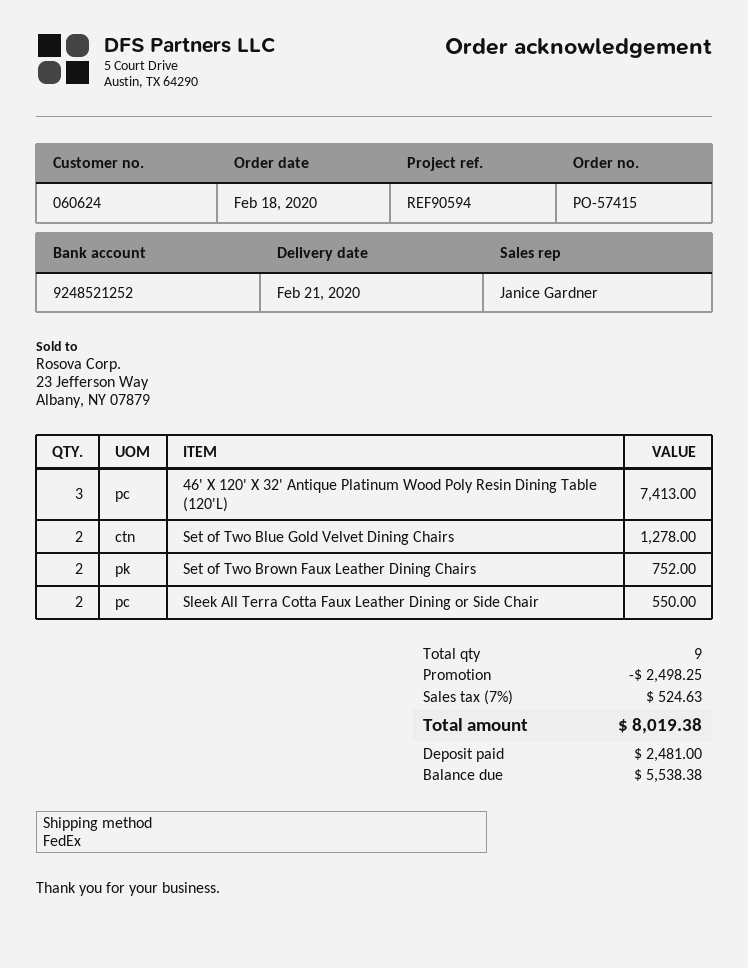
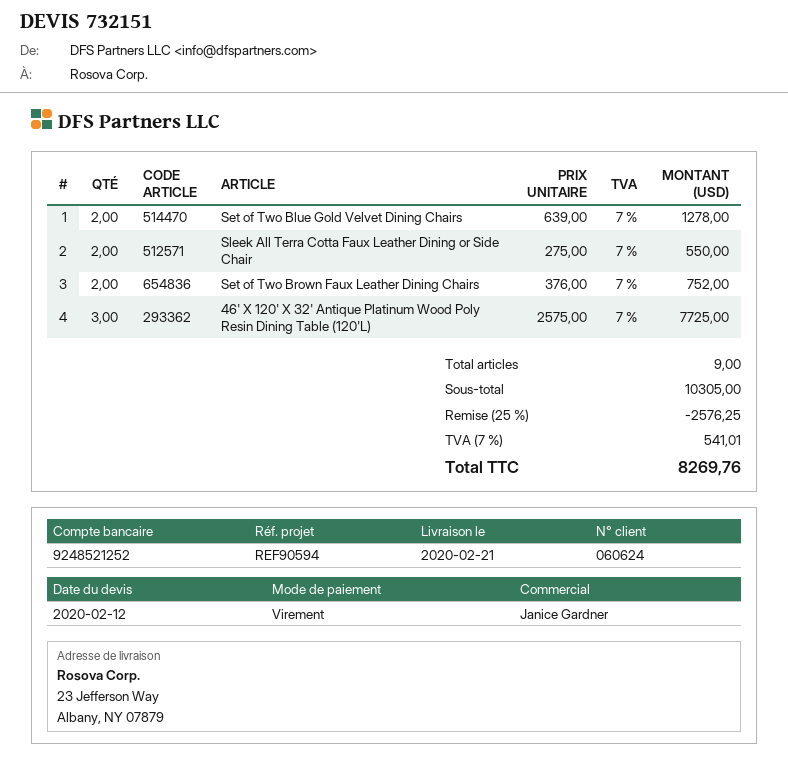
46' X 120' X 32' Antique Platinum Wood Poly Resin Dining Table (120'L): 3 for 7413.00 -> 3 for 7725.00
discount: 2498.25 -> 2576.25
tax: 7% = 524.63 -> 7% = 541.01
total: 8019.38 -> 8269.76

